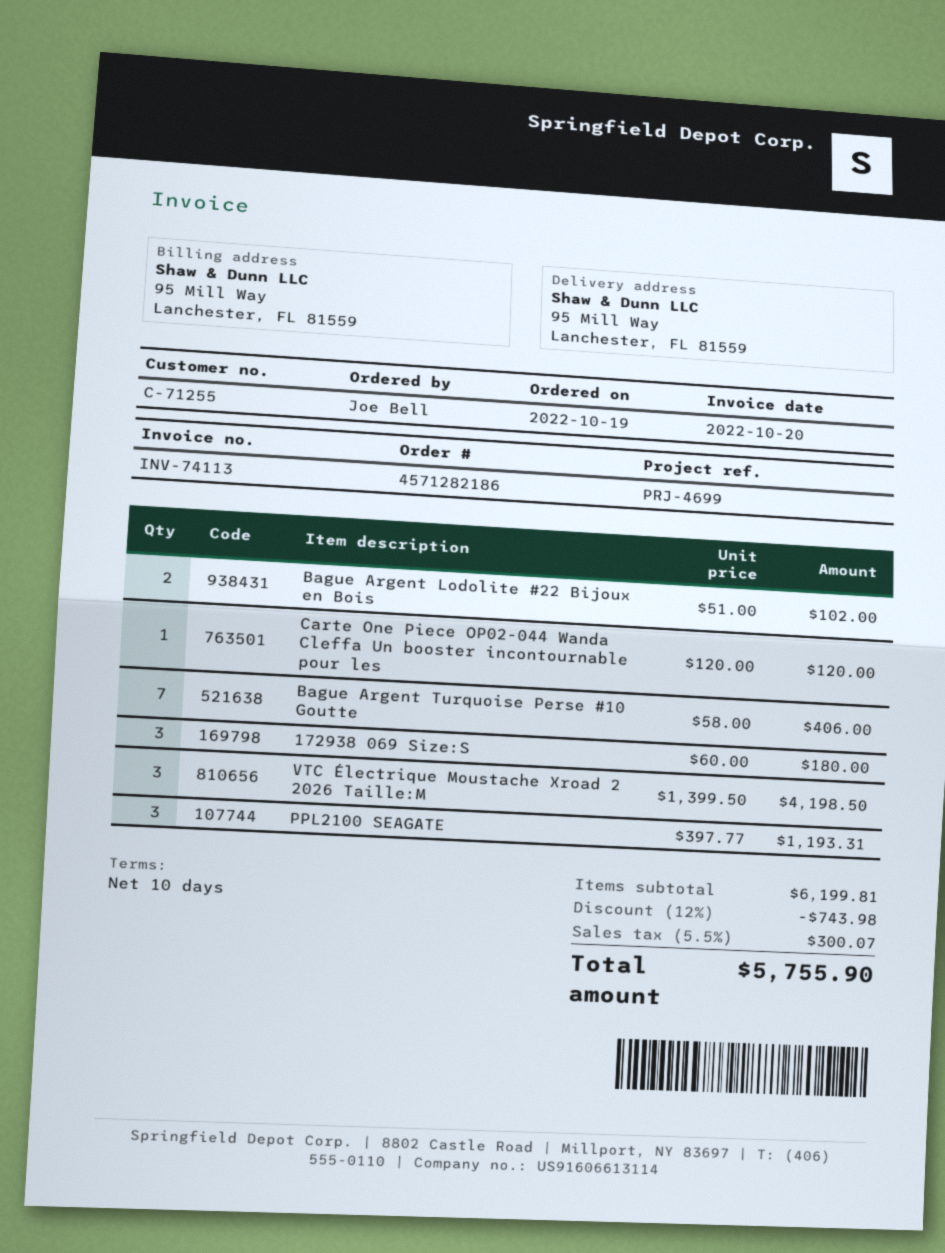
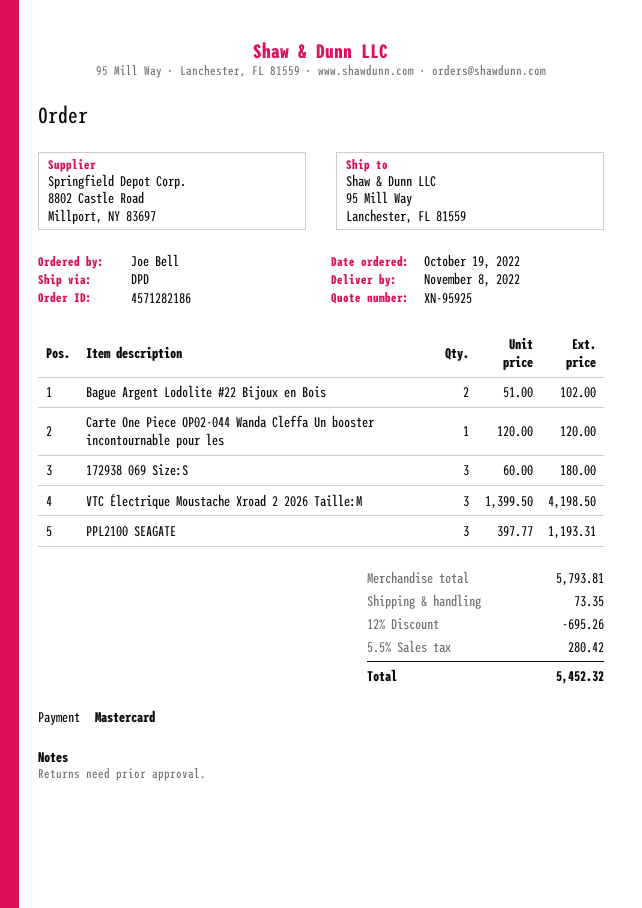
Bague Argent Turquoise Perse #10 Goutte: 7 x 58.00 = 406.00 -> none
subtotal: 6199.81 -> 5793.81
discount: 12% = 743.98 -> 12% = 695.26
shipping: none -> 73.35
tax: 5.5% = 300.07 -> 5.5% = 280.42
total: 5755.90 -> 5452.32

